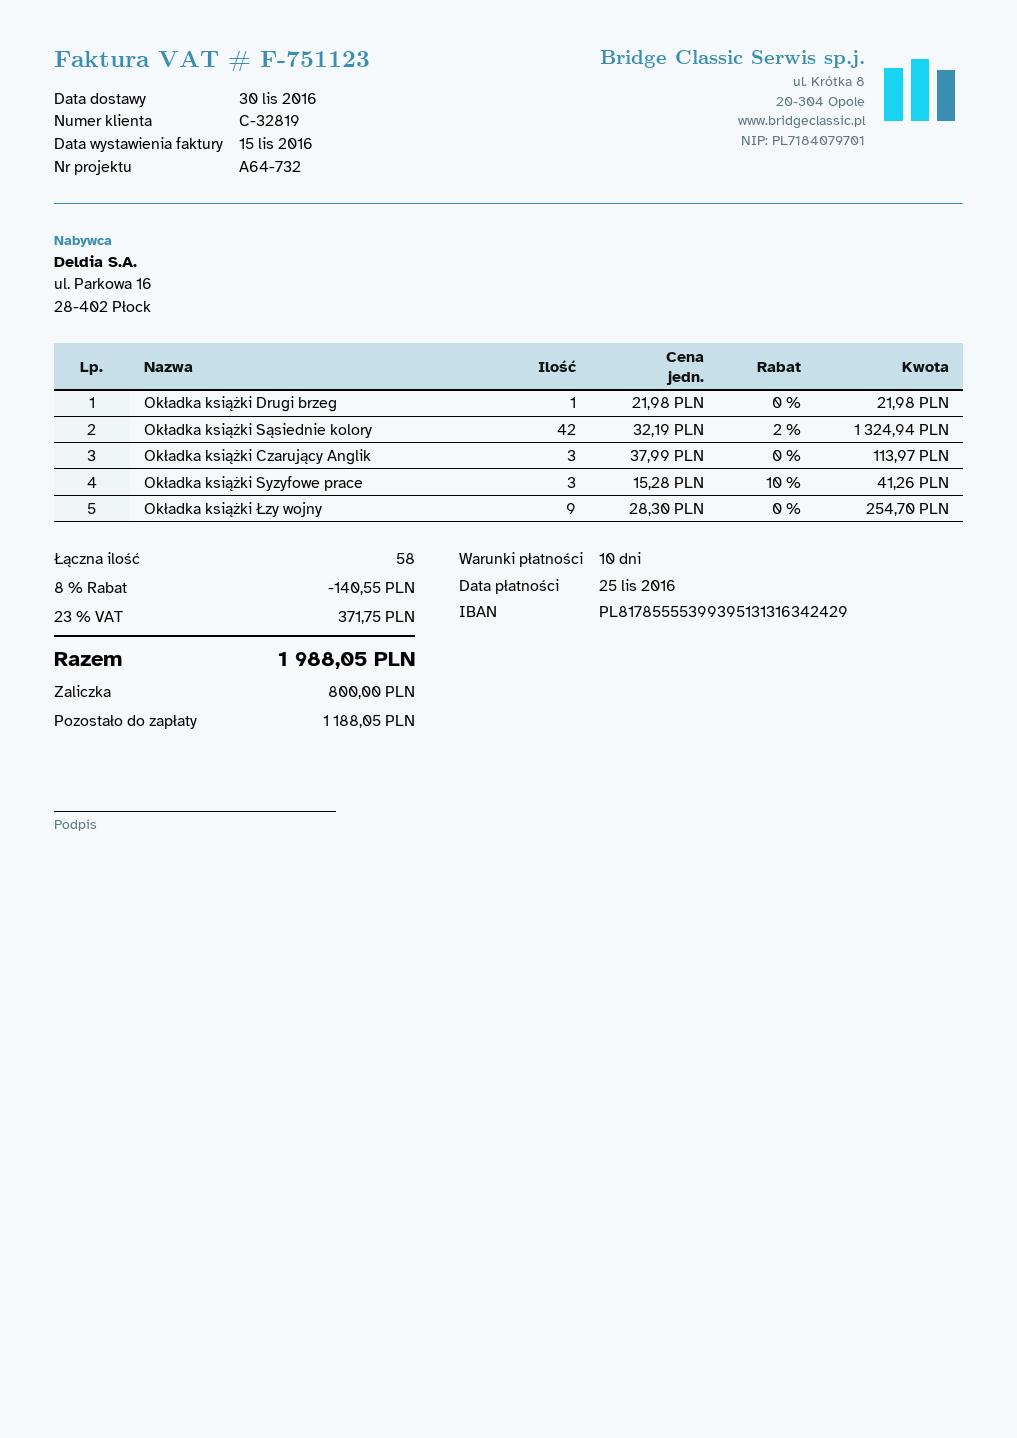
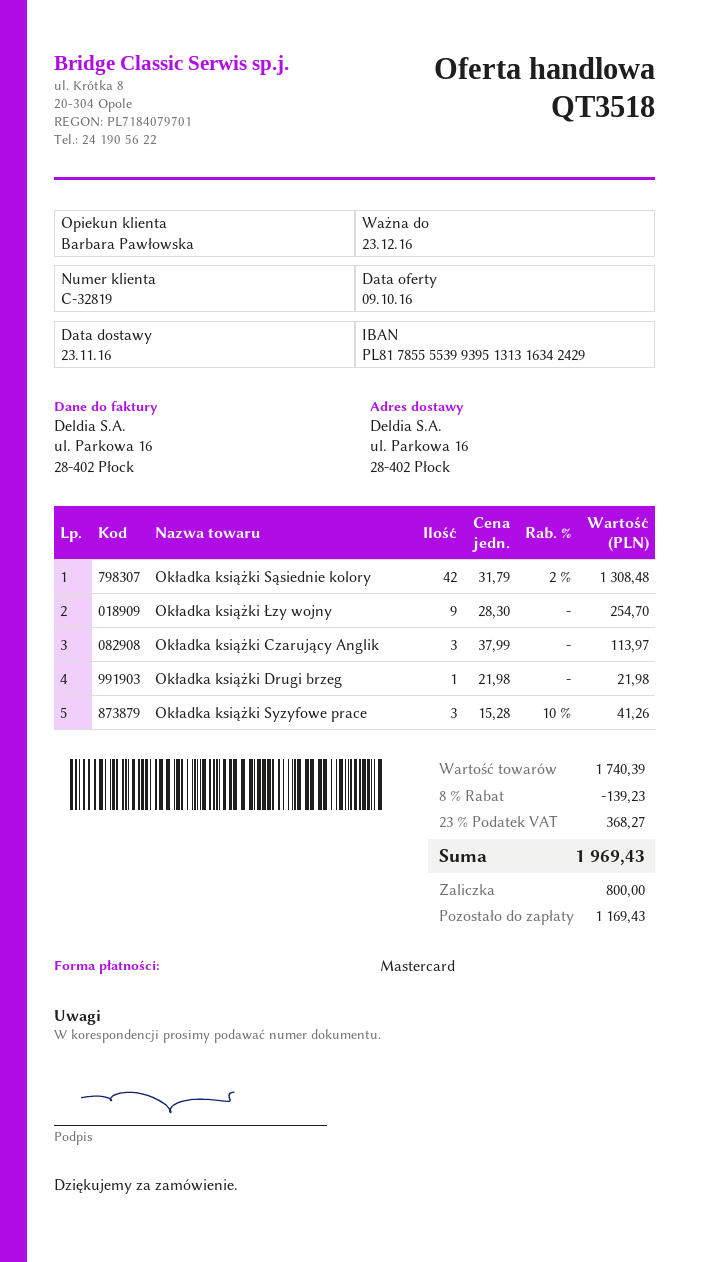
delivery date: 2016-11-30 -> 2016-11-23
Okładka książki Sąsiednie kolory: 42 x 32.19 - 2% = 1324.94 -> 42 x 31.79 - 2% = 1308.48
discount: 8% = 140.55 -> 8% = 139.23
tax: 23% = 371.75 -> 23% = 368.27
total: 1988.05 -> 1969.43
balance: 1188.05 -> 1169.43

